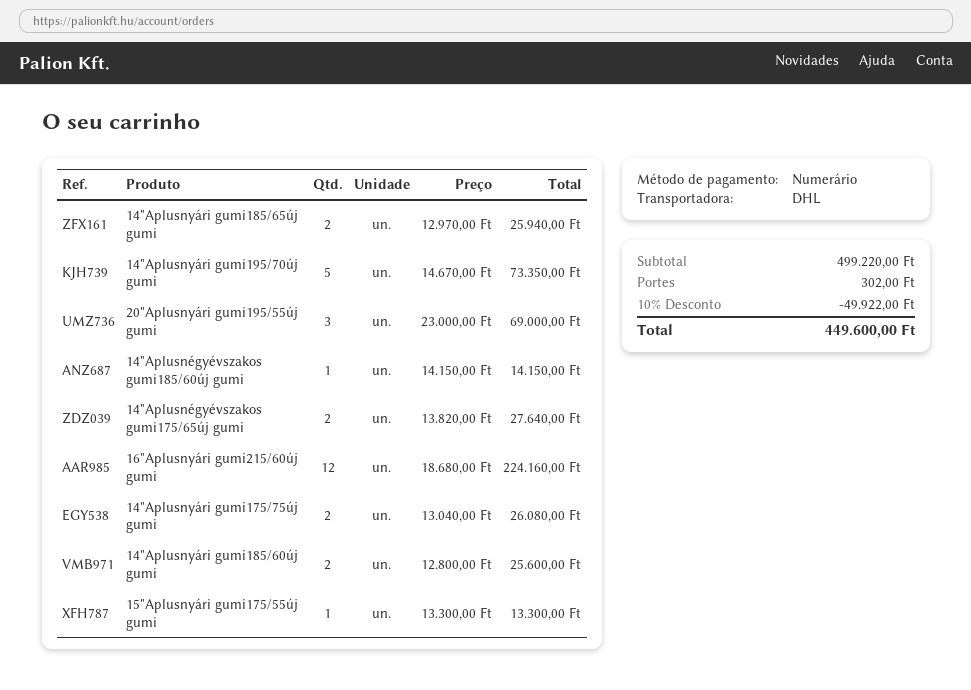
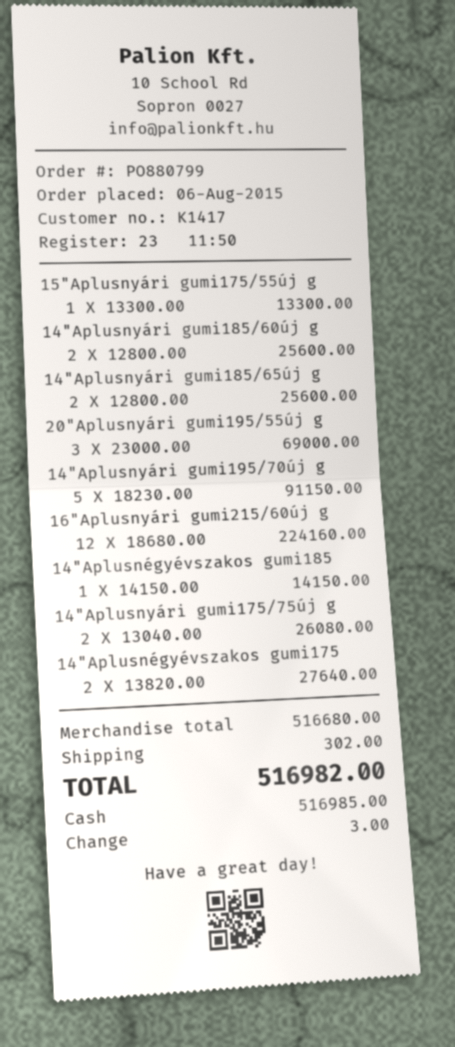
14"Aplusnyári gumi185/65új gumi: 2 x 12970.00 = 25940.00 -> 2 x 12800.00 = 25600.00
14"Aplusnyári gumi195/70új gumi: 5 x 14670.00 = 73350.00 -> 5 x 18230.00 = 91150.00
subtotal: 499220.00 -> 516680.00
discount: 10% = 49922.00 -> none
total: 449600.00 -> 516982.00

